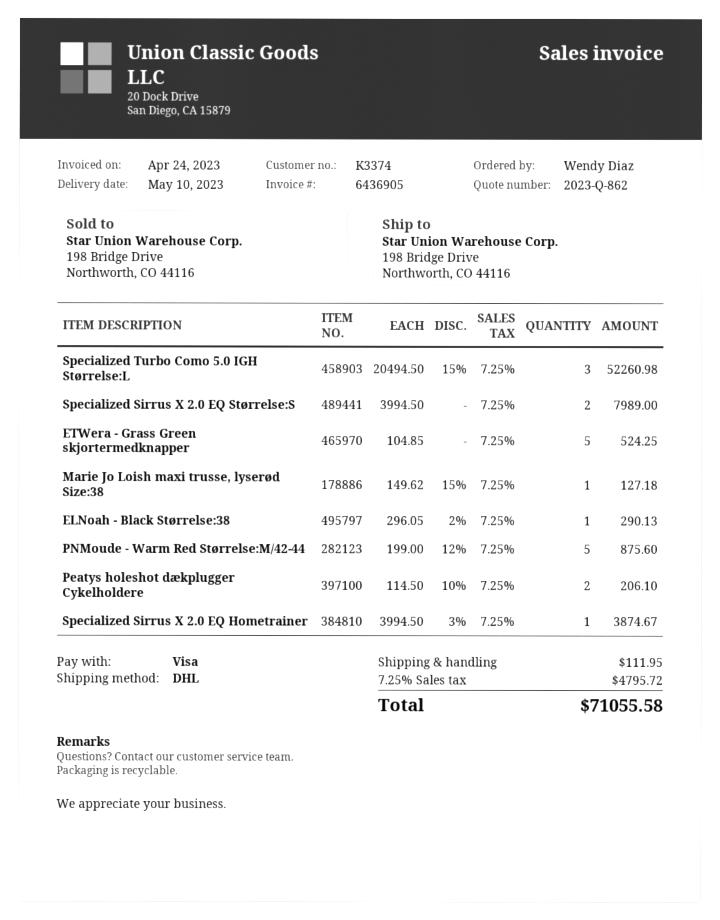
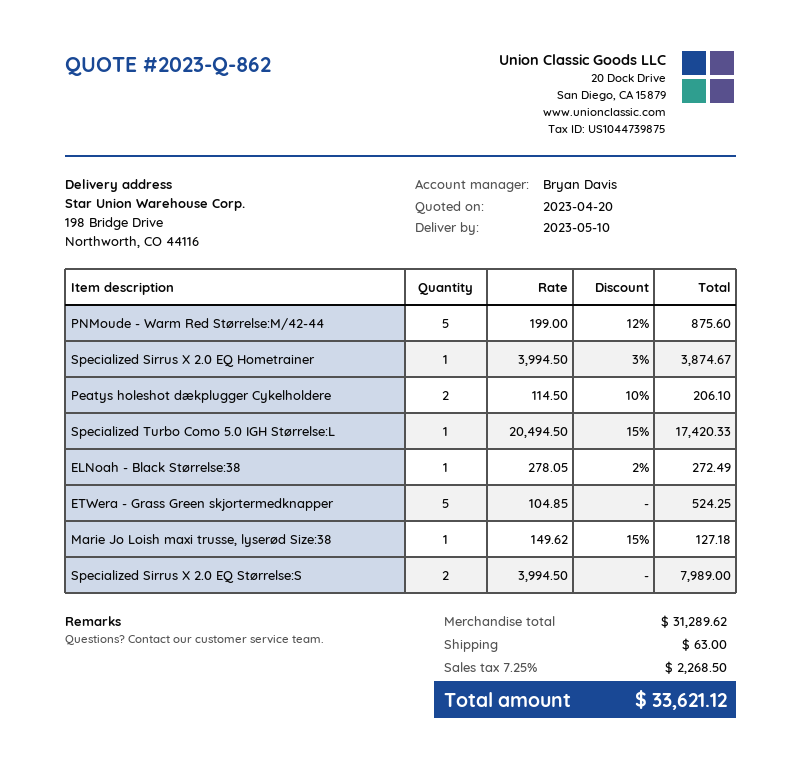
Specialized Turbo Como 5.0 IGH Størrelse:L: 3 x 20494.50 - 15% = 52260.98 -> 1 x 20494.50 - 15% = 17420.33
ELNoah - Black Størrelse:38: 1 x 296.05 - 2% = 290.13 -> 1 x 278.05 - 2% = 272.49
shipping: 111.95 -> 63.00
tax: 7.25% = 4795.72 -> 7.25% = 2268.50
total: 71055.58 -> 33621.12

